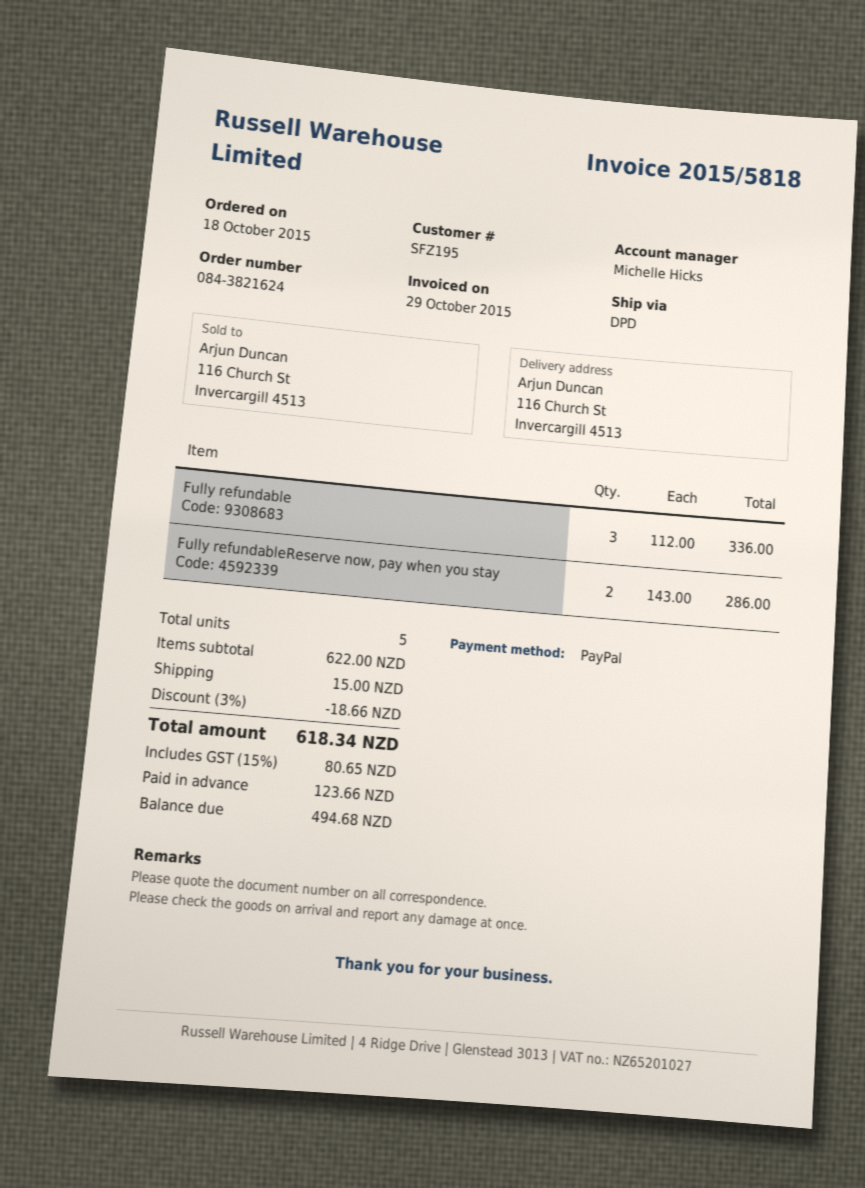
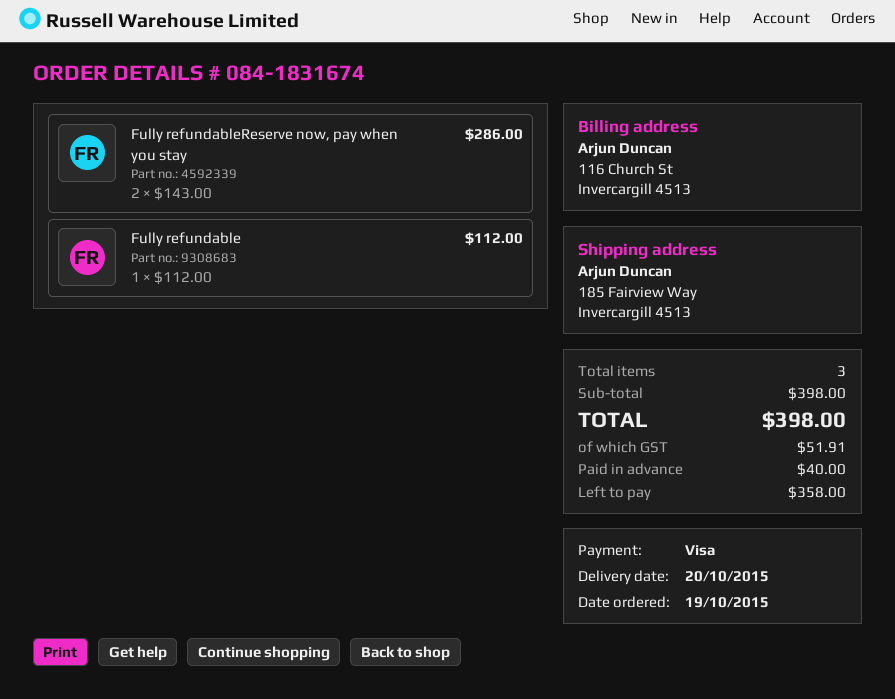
order number: 084-3821624 -> 084-1831674
order date: 2015-10-18 -> 2015-10-19
payment method: PayPal -> Visa
ship to: 116 Church St, Invercargill 4513 -> 185 Fairview Way, Invercargill 4513
Fully refundable: 3 x 112.00 = 336.00 -> 1 x 112.00 = 112.00
total quantity: 5 -> 3
subtotal: 622.00 -> 398.00
discount: 3% = 18.66 -> none
shipping: 15.00 -> none
tax: 80.65 -> 51.91
total: 618.34 -> 398.00
deposit: 123.66 -> 40.00
balance: 494.68 -> 358.00

